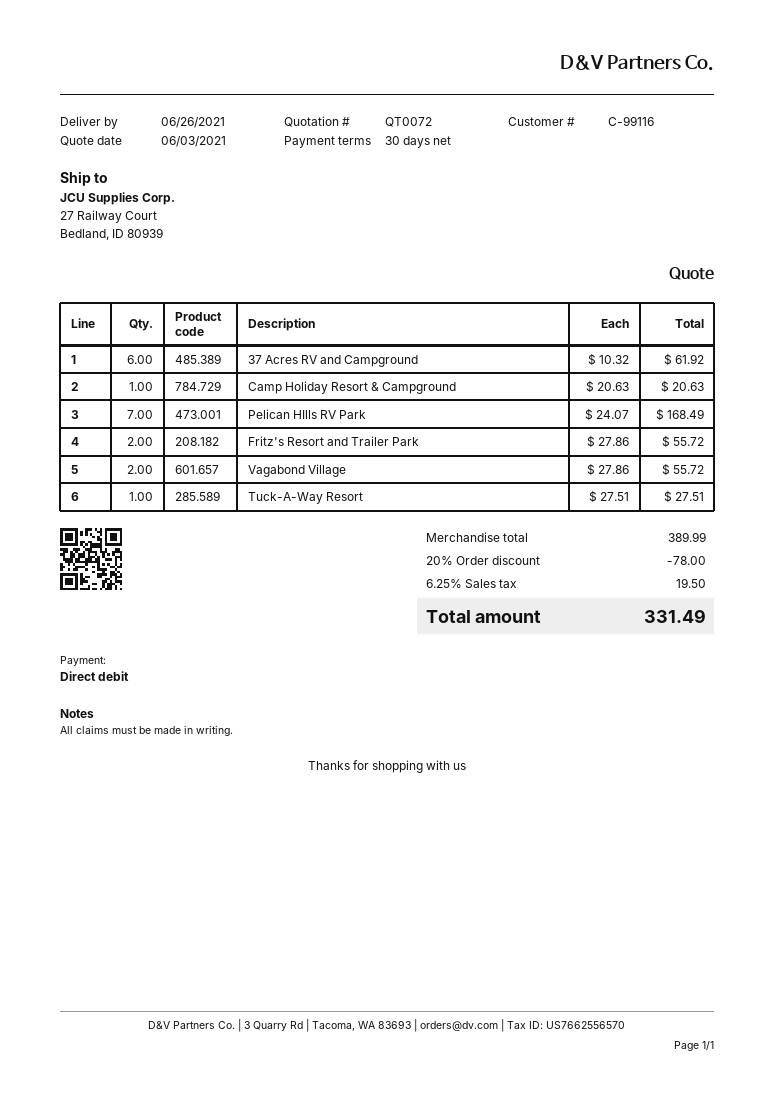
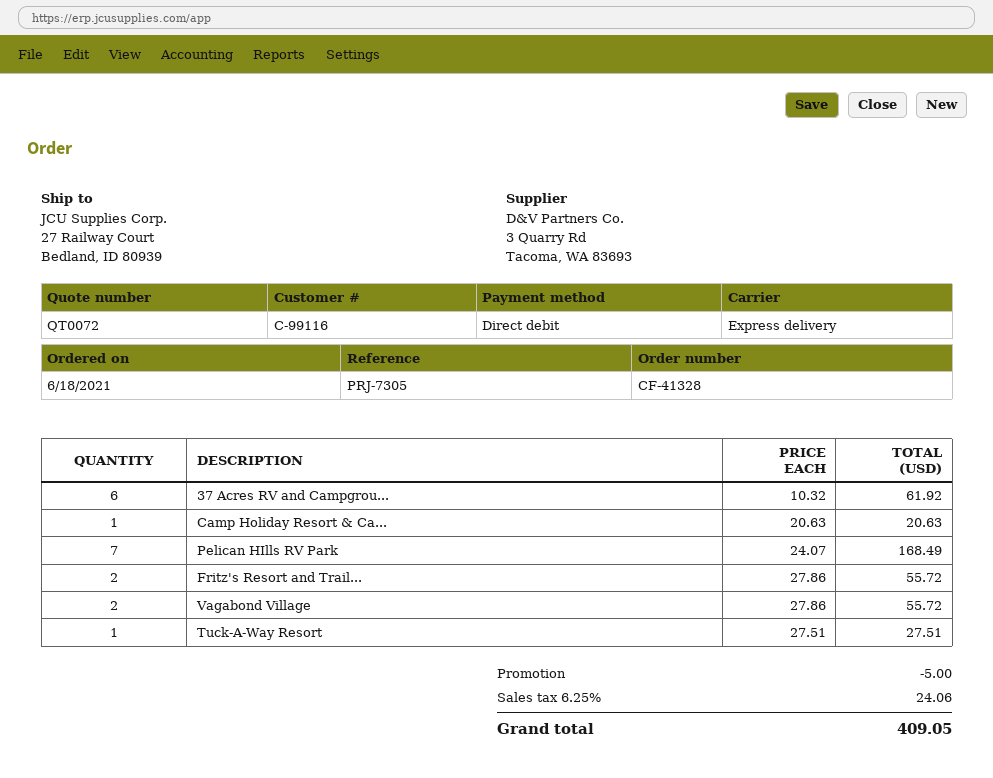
discount: 78.00 -> 5.00
tax: 6.25% = 19.50 -> 6.25% = 24.06
total: 331.49 -> 409.05

